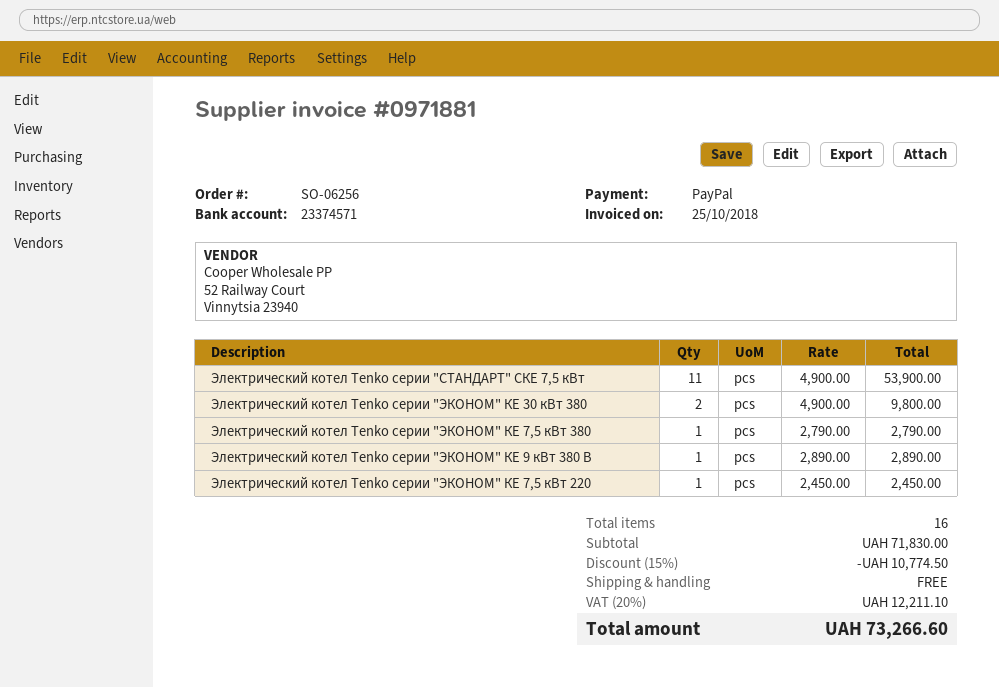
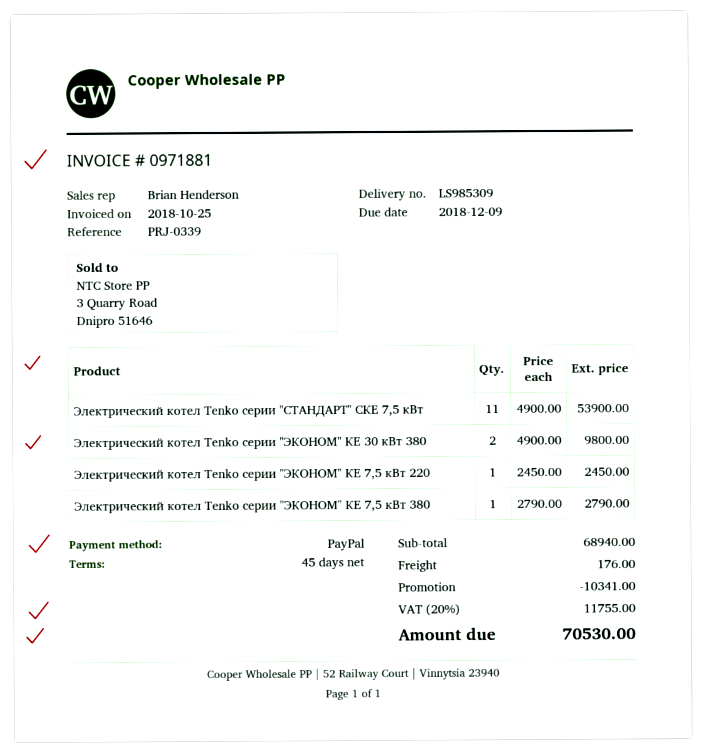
Электрический котел Tenko серии "ЭКОНОМ" КЕ 9 кВт 380 В: 1 x 2890.00 = 2890.00 -> none
subtotal: 71830.00 -> 68940.00
discount: 10774.50 -> 10341.00
shipping: 0.00 -> 176.00
tax: 20% = 12211.10 -> 20% = 11755.00
total: 73266.60 -> 70530.00

